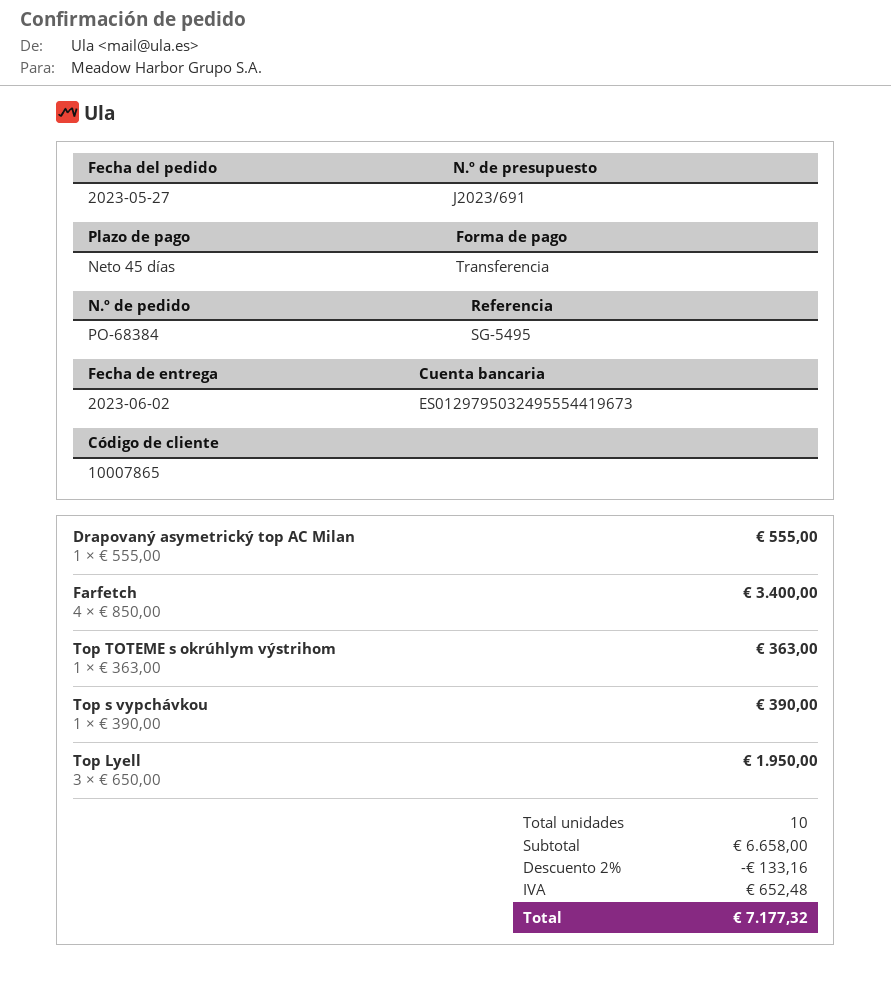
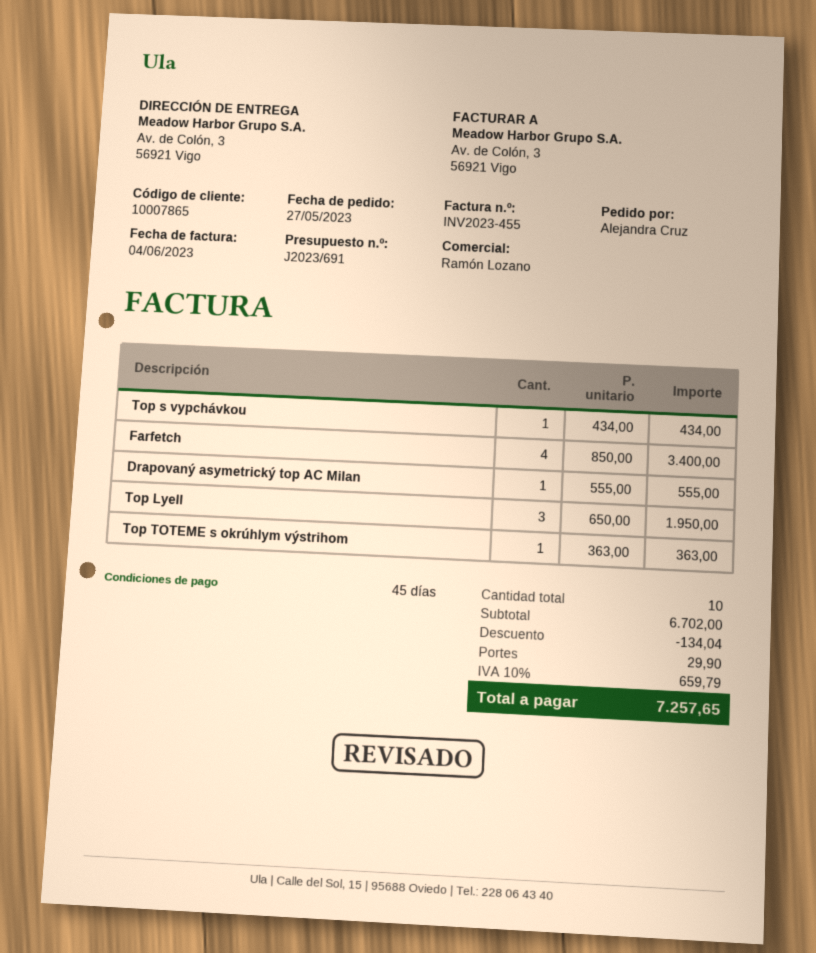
Top s vypchávkou: 1 x 390.00 = 390.00 -> 1 x 434.00 = 434.00
subtotal: 6658.00 -> 6702.00
discount: 133.16 -> 134.04
shipping: none -> 29.90
tax: 652.48 -> 659.79
total: 7177.32 -> 7257.65

